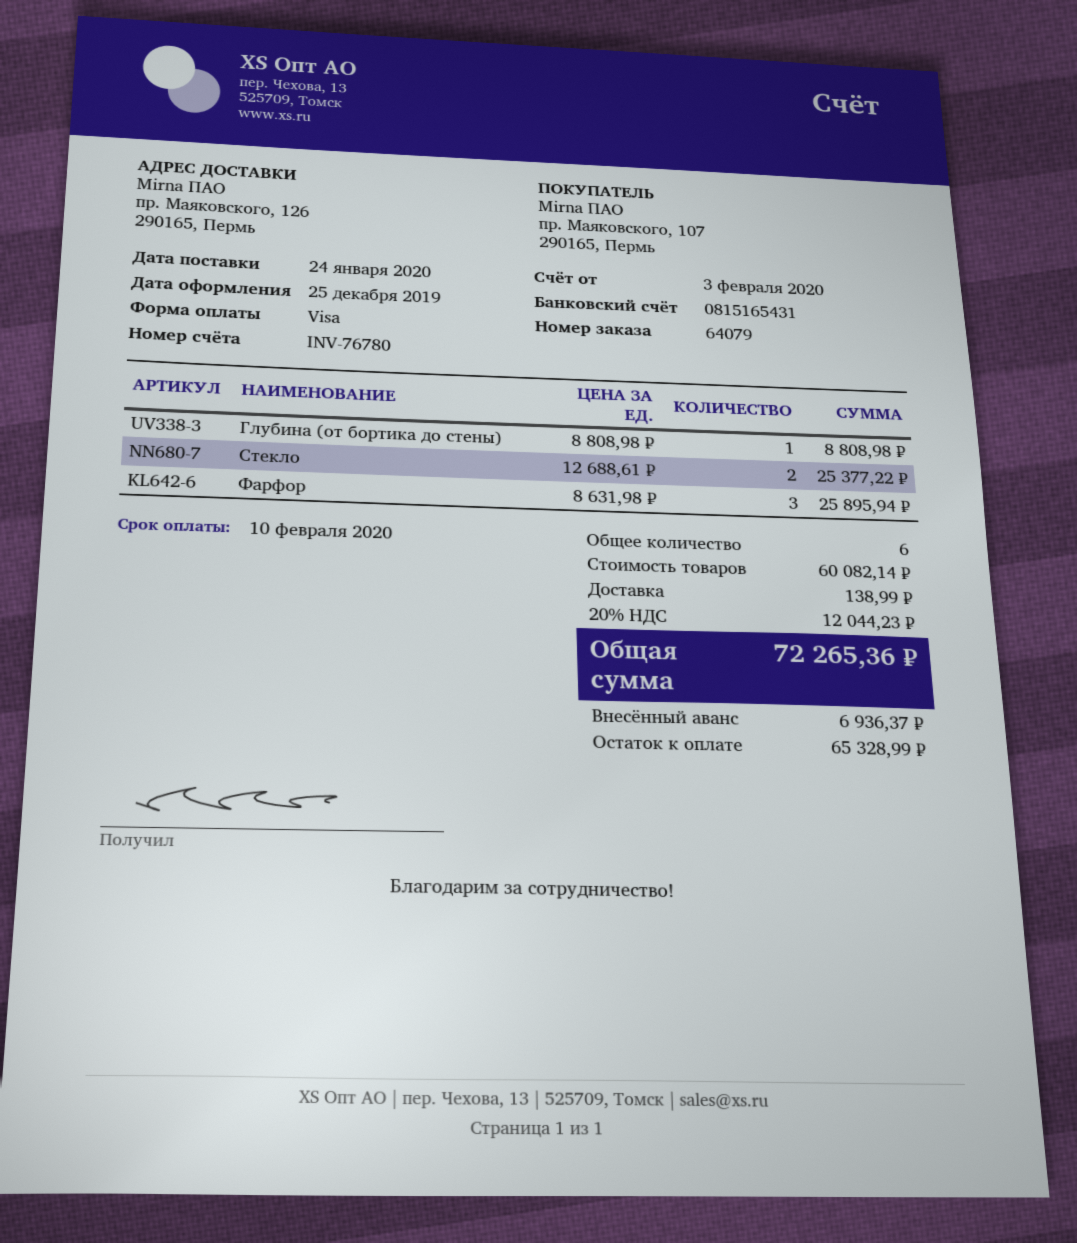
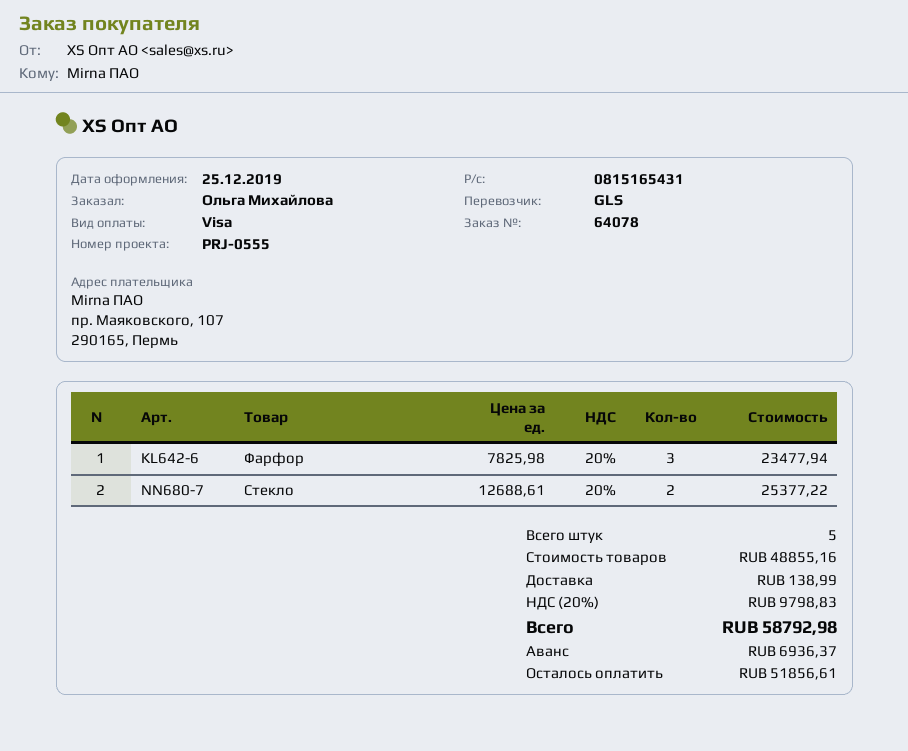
order number: 64079 -> 64078
Глубина (от бортика до стены): 1 x 8808.98 = 8808.98 -> none
Фарфор: 3 x 8631.98 = 25895.94 -> 3 x 7825.98 = 23477.94
total quantity: 6 -> 5
subtotal: 60082.14 -> 48855.16
tax: 20% = 12044.23 -> 20% = 9798.83
total: 72265.36 -> 58792.98
balance: 65328.99 -> 51856.61

